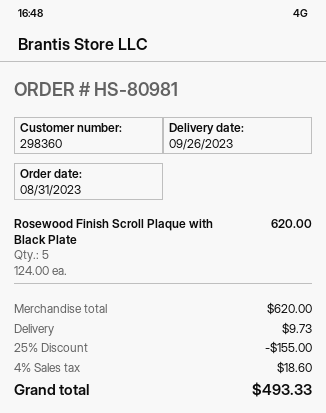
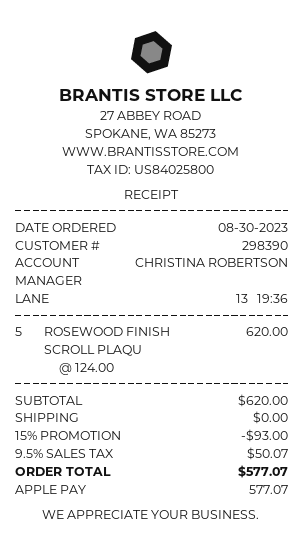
order date: 2023-08-31 -> 2023-08-30
customer number: 298360 -> 298390
discount: 25% = 155.00 -> 15% = 93.00
shipping: 9.73 -> 0.00
tax: 4% = 18.60 -> 9.5% = 50.07
total: 493.33 -> 577.07

